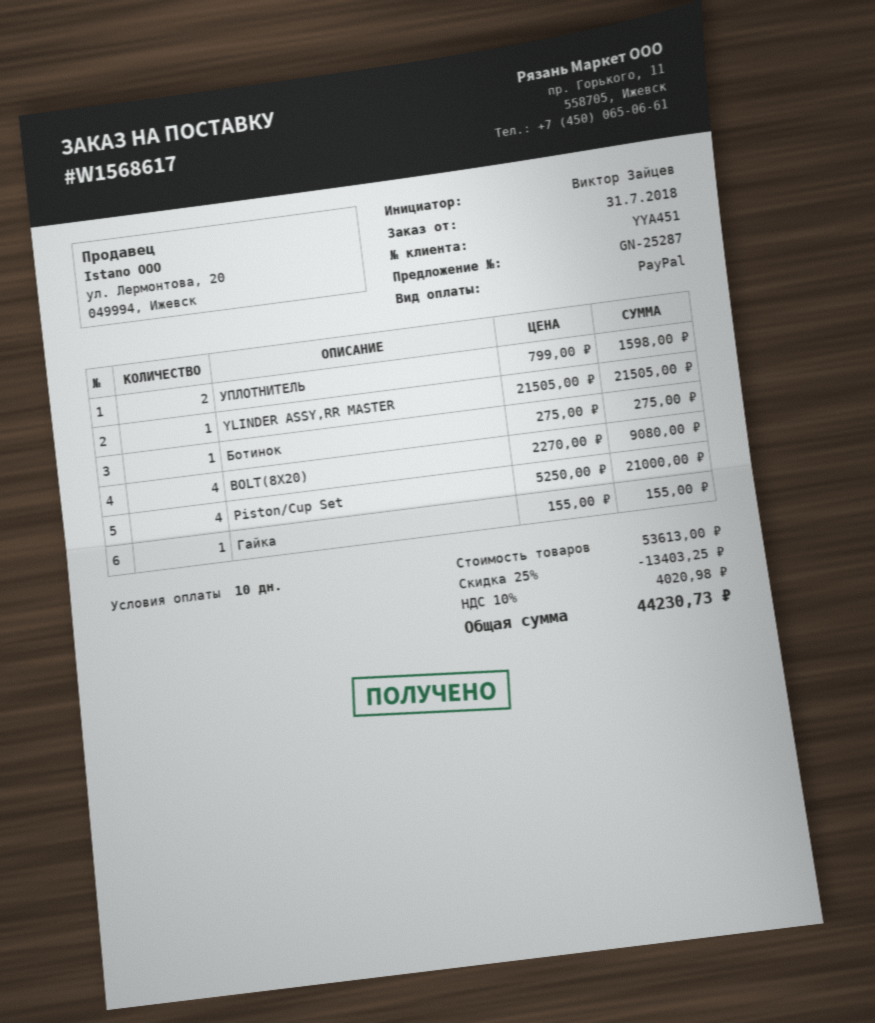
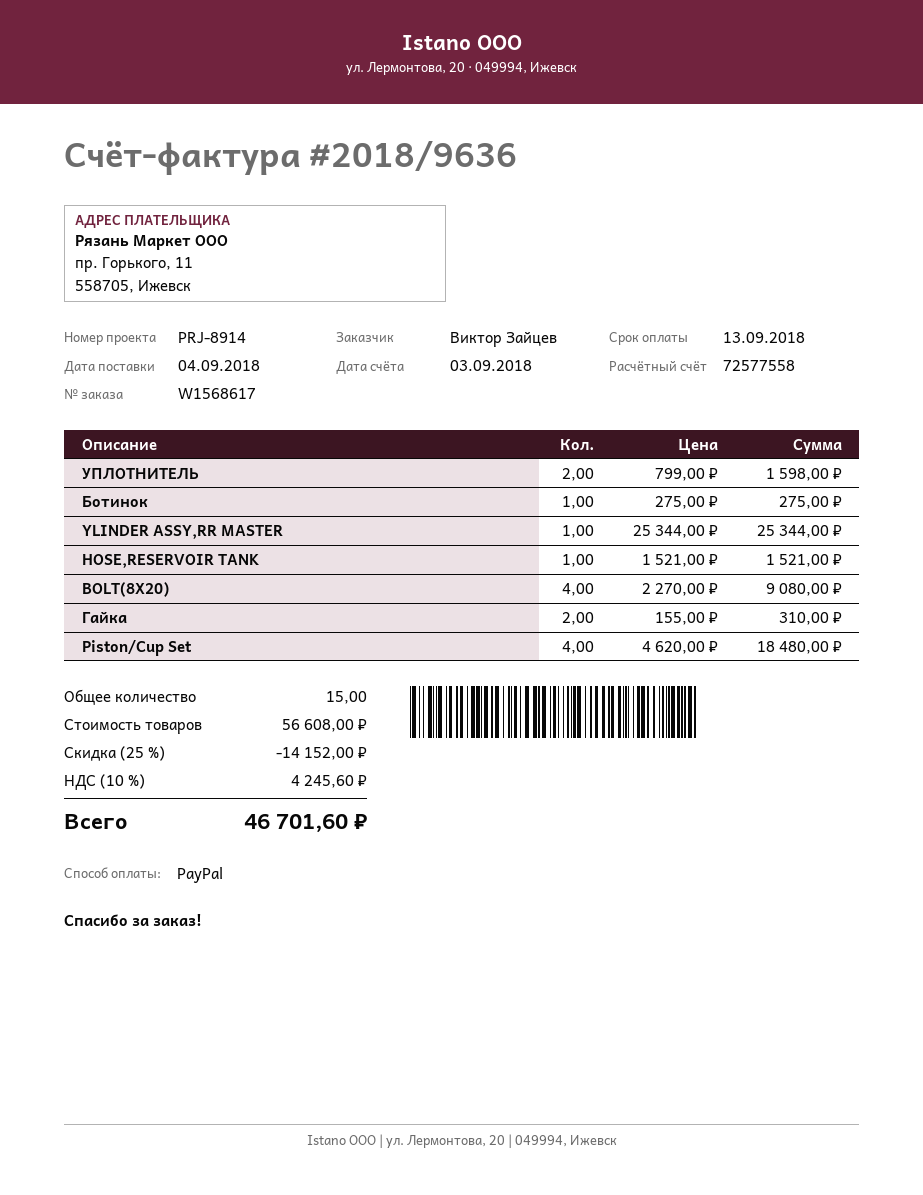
YLINDER ASSY,RR MASTER: 1 x 21505.00 = 21505.00 -> 1 x 25344.00 = 25344.00
Piston/Cup Set: 4 x 5250.00 = 21000.00 -> 4 x 4620.00 = 18480.00
Гайка: 1 x 155.00 = 155.00 -> 2 x 155.00 = 310.00
HOSE,RESERVOIR TANK: none -> 1 x 1521.00 = 1521.00
subtotal: 53613.00 -> 56608.00
discount: 25% = 13403.25 -> 25% = 14152.00
tax: 10% = 4020.98 -> 10% = 4245.60
total: 44230.73 -> 46701.60

